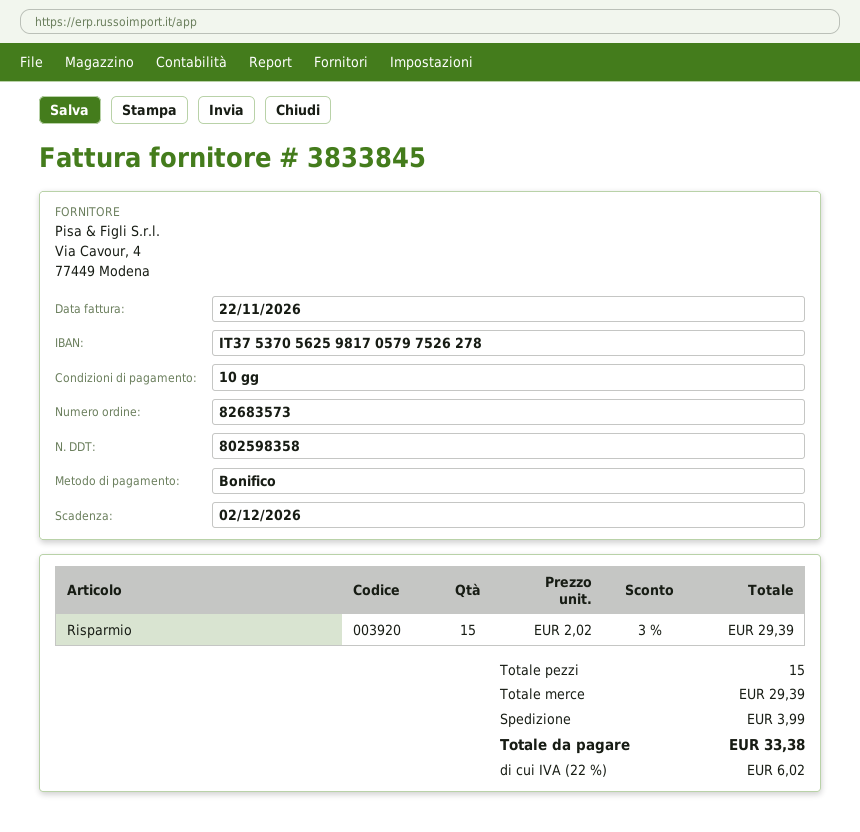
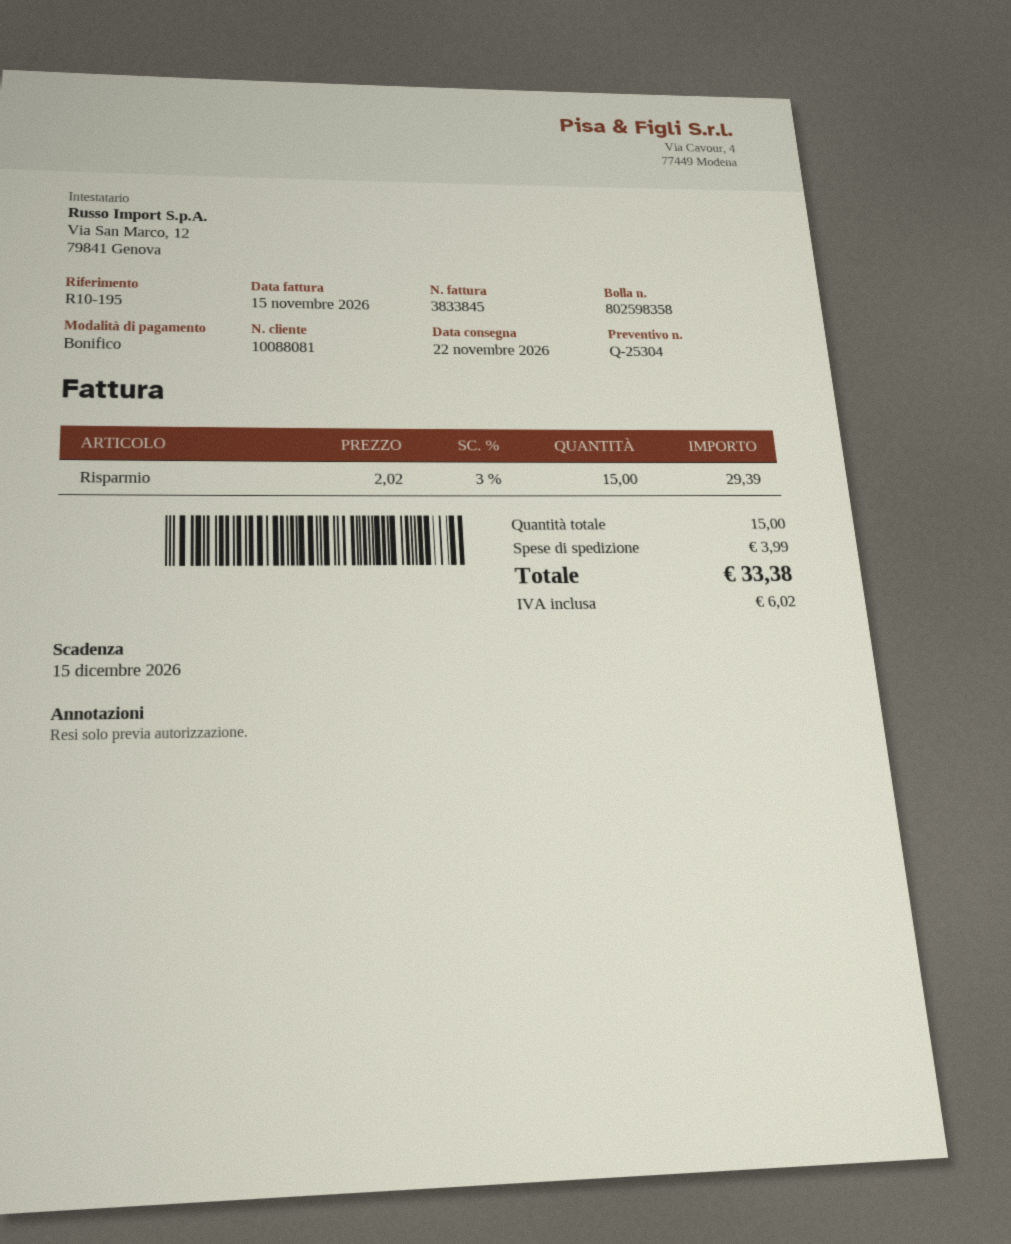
invoice date: 2026-11-22 -> 2026-11-15
due date: 2026-12-02 -> 2026-12-15

